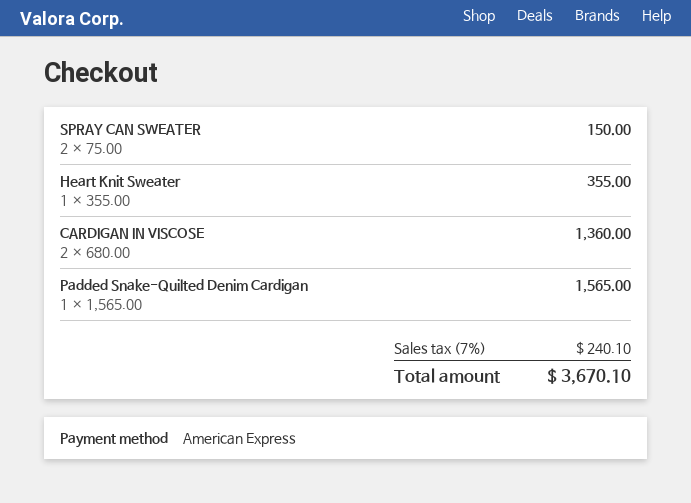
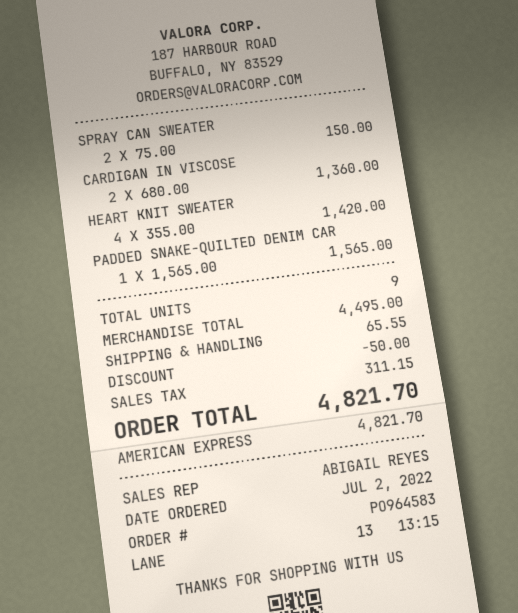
Heart Knit Sweater: 1 x 355.00 = 355.00 -> 4 x 355.00 = 1420.00
discount: none -> 50.00
shipping: none -> 65.55
tax: 240.10 -> 311.15
total: 3670.10 -> 4821.70

